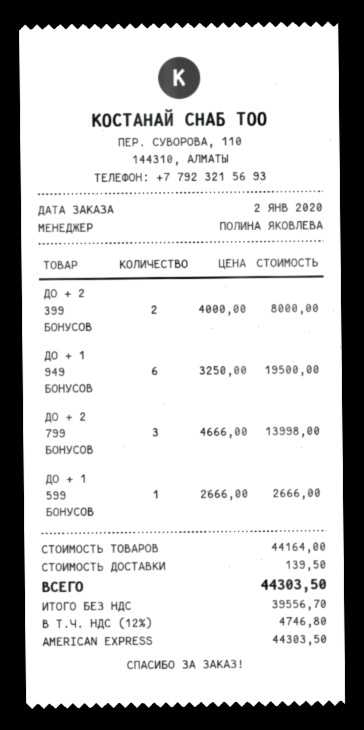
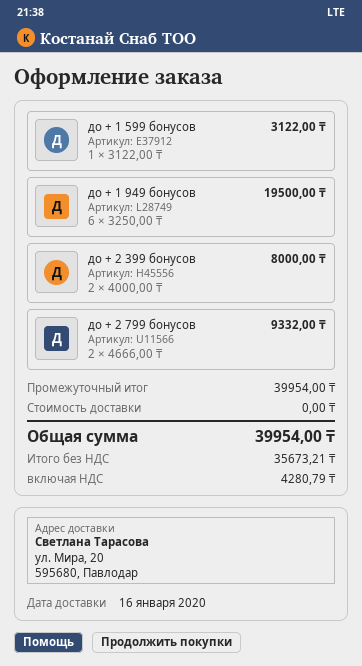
ДО + 2 799 БОНУСОВ: 3 x 4666.00 = 13998.00 -> 2 x 4666.00 = 9332.00
ДО + 1 599 БОНУСОВ: 1 x 2666.00 = 2666.00 -> 1 x 3122.00 = 3122.00
subtotal: 44164.00 -> 39954.00
shipping: 139.50 -> 0.00
net: 39556.70 -> 35673.21
tax: 4746.80 -> 4280.79
total: 44303.50 -> 39954.00

